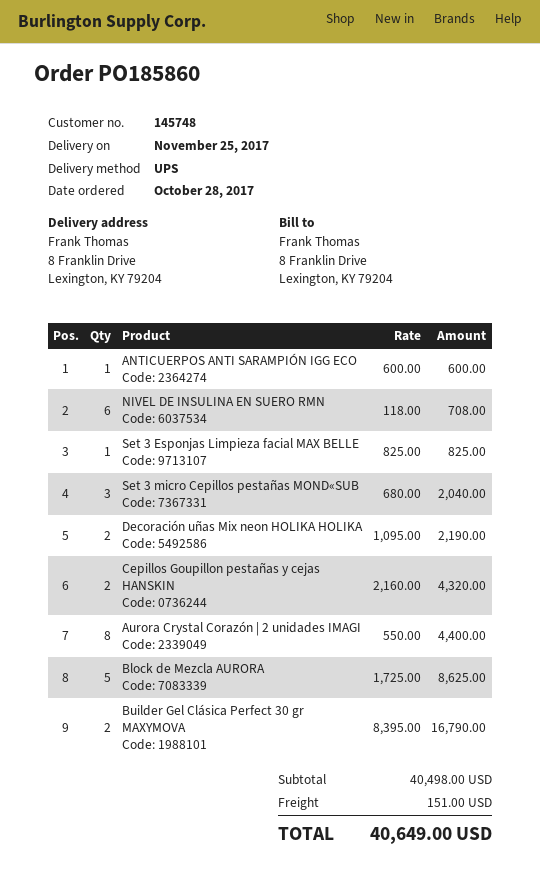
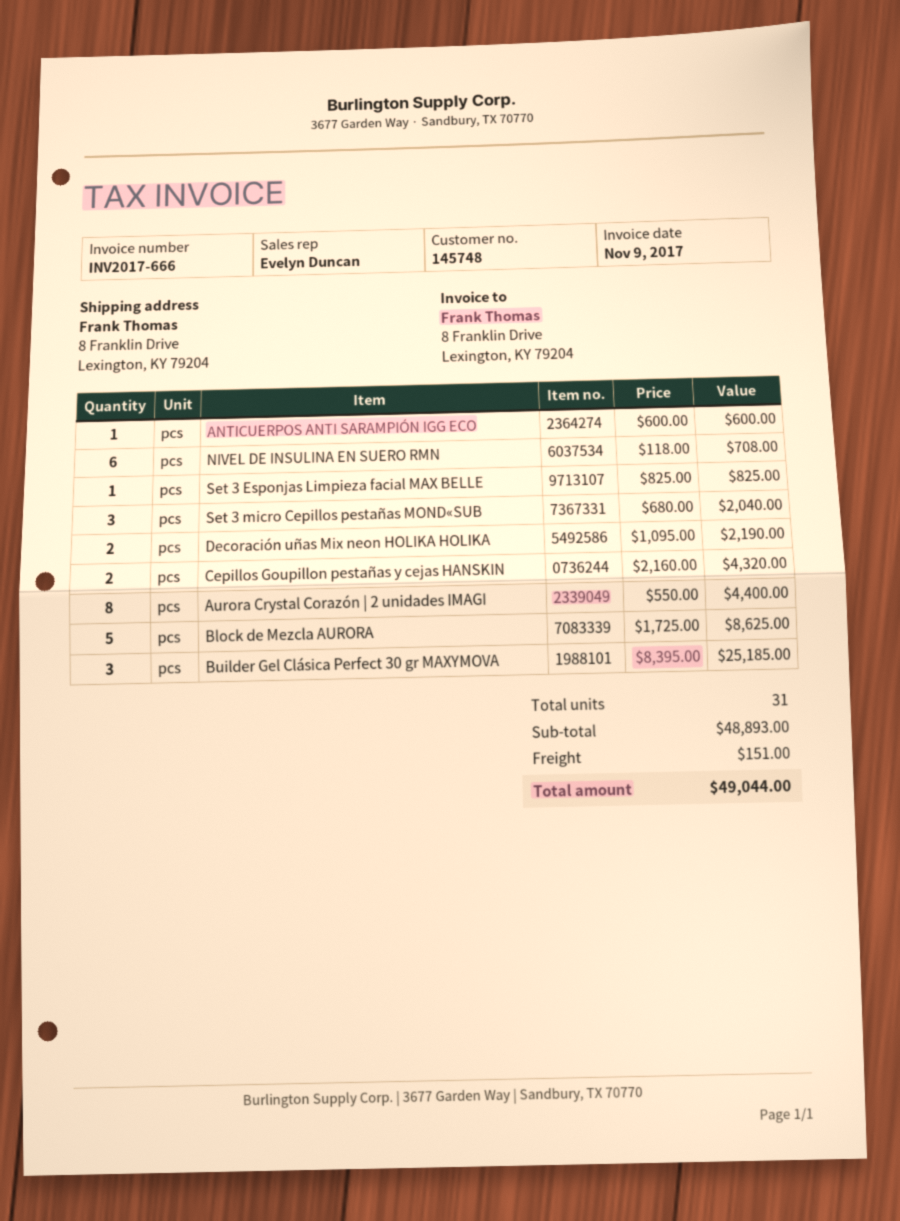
Builder Gel Clásica Perfect 30 gr MAXYMOVA: 2 x 8395.00 = 16790.00 -> 3 x 8395.00 = 25185.00
subtotal: 40498.00 -> 48893.00
total: 40649.00 -> 49044.00

